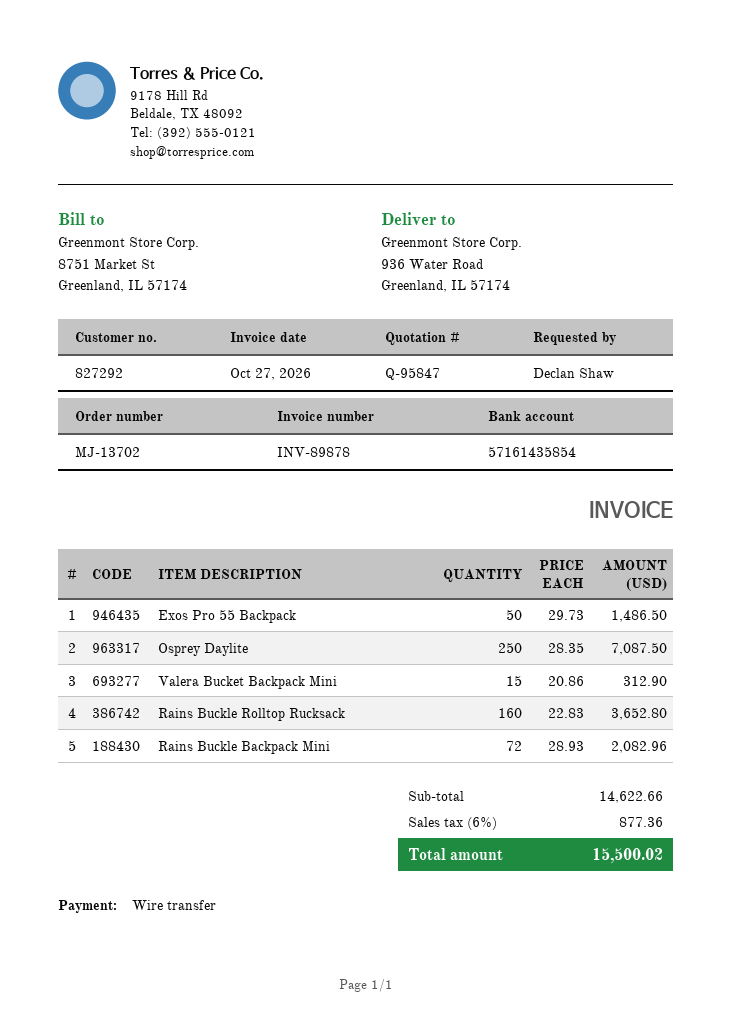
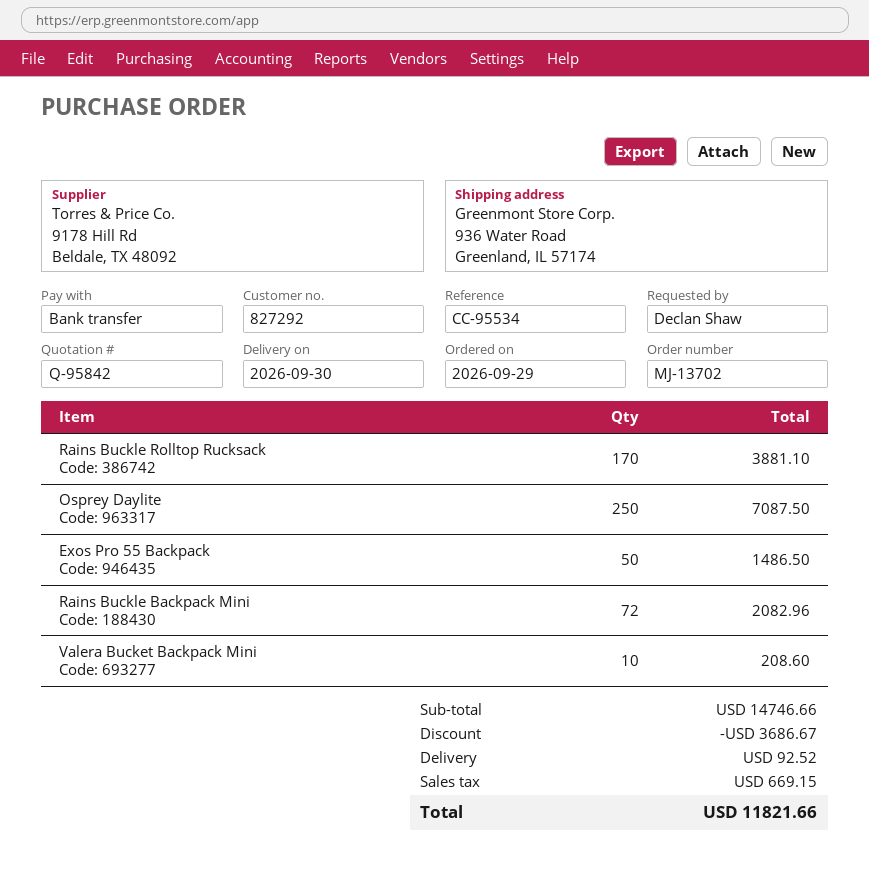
quote number: Q-95847 -> Q-95842
Valera Bucket Backpack Mini: 15 for 312.90 -> 10 for 208.60
Rains Buckle Rolltop Rucksack: 160 for 3652.80 -> 170 for 3881.10
subtotal: 14622.66 -> 14746.66
discount: none -> 3686.67
shipping: none -> 92.52
tax: 877.36 -> 669.15
total: 15500.02 -> 11821.66

